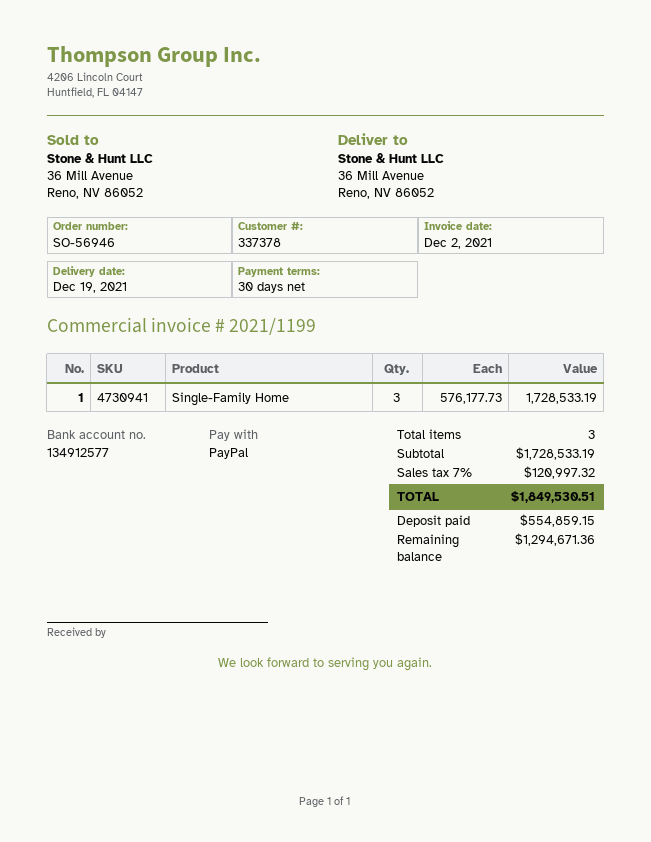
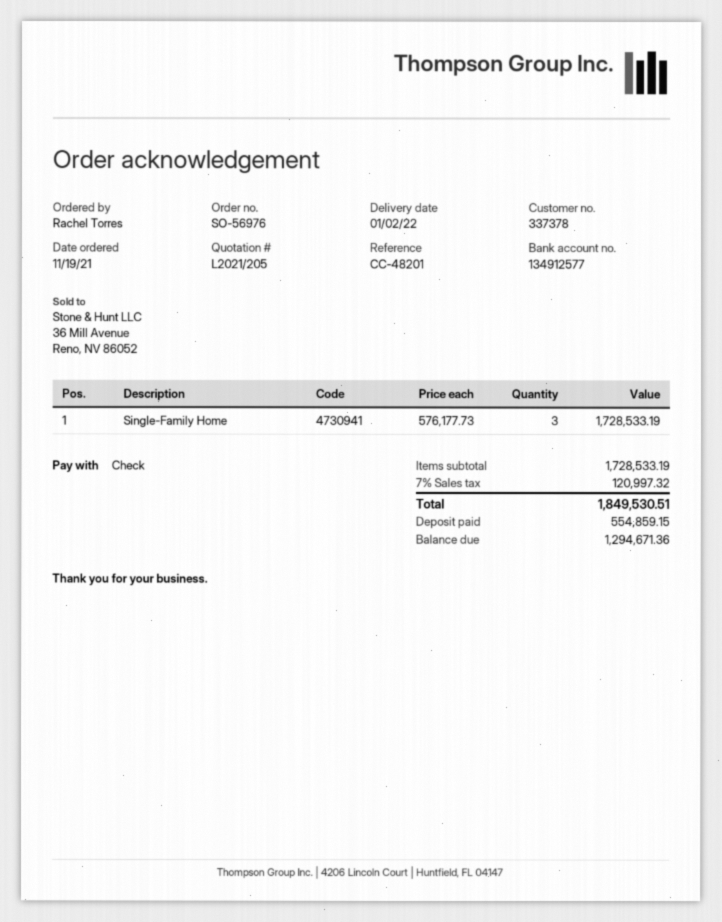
order number: SO-56946 -> SO-56976
delivery date: 2021-12-19 -> 2022-01-02
payment method: PayPal -> cheque

